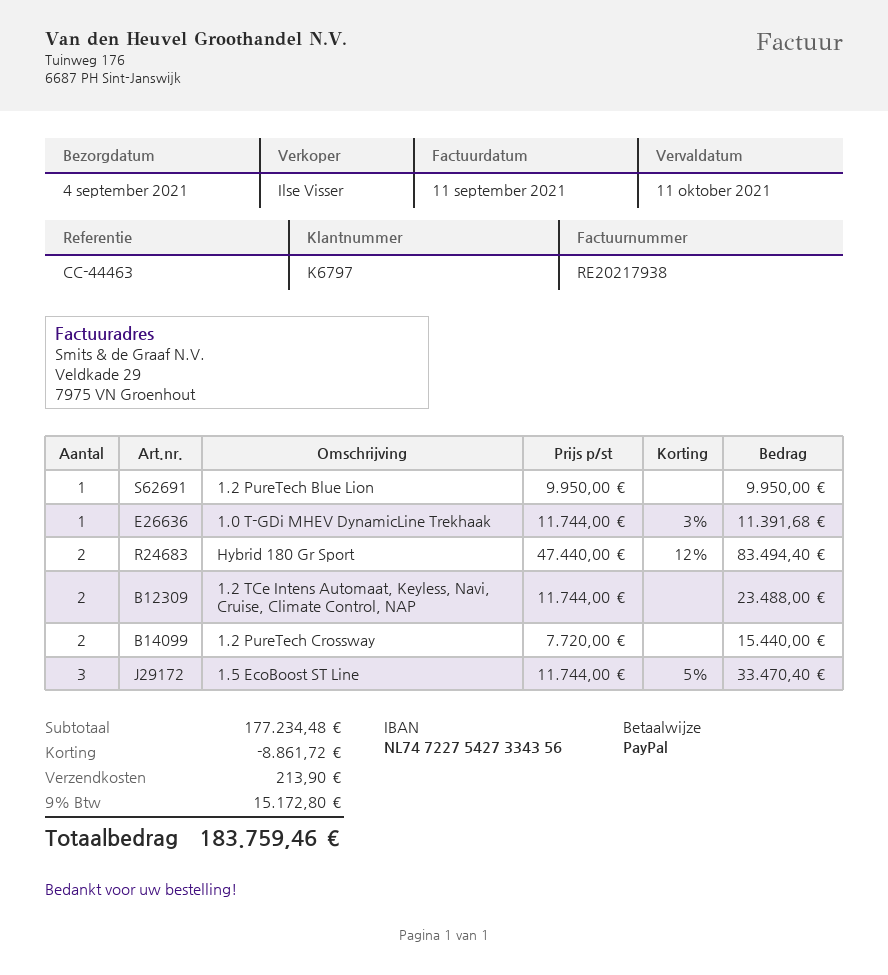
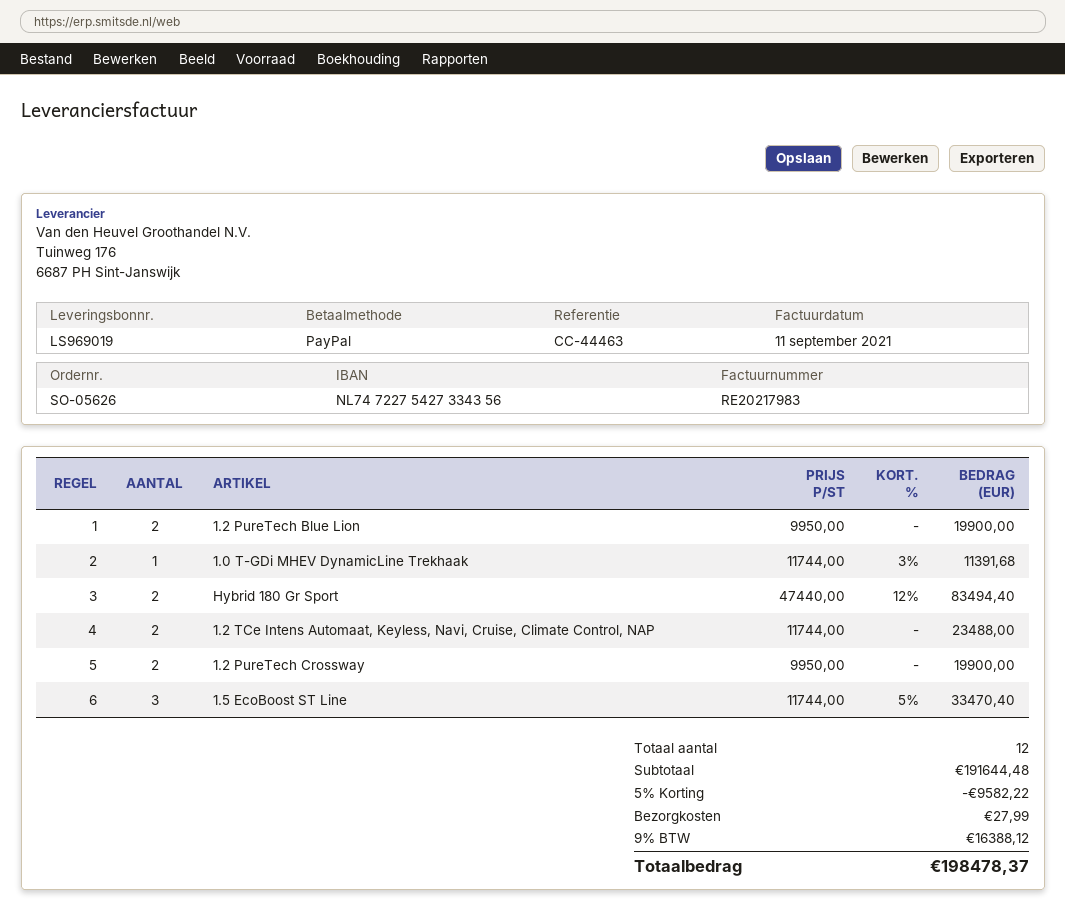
invoice number: RE20217938 -> RE20217983
1.2 PureTech Blue Lion: 1 x 9950.00 = 9950.00 -> 2 x 9950.00 = 19900.00
1.2 PureTech Crossway: 2 x 7720.00 = 15440.00 -> 2 x 9950.00 = 19900.00
subtotal: 177234.48 -> 191644.48
discount: 8861.72 -> 9582.22
shipping: 213.90 -> 27.99
tax: 9% = 15172.80 -> 9% = 16388.12
total: 183759.46 -> 198478.37

